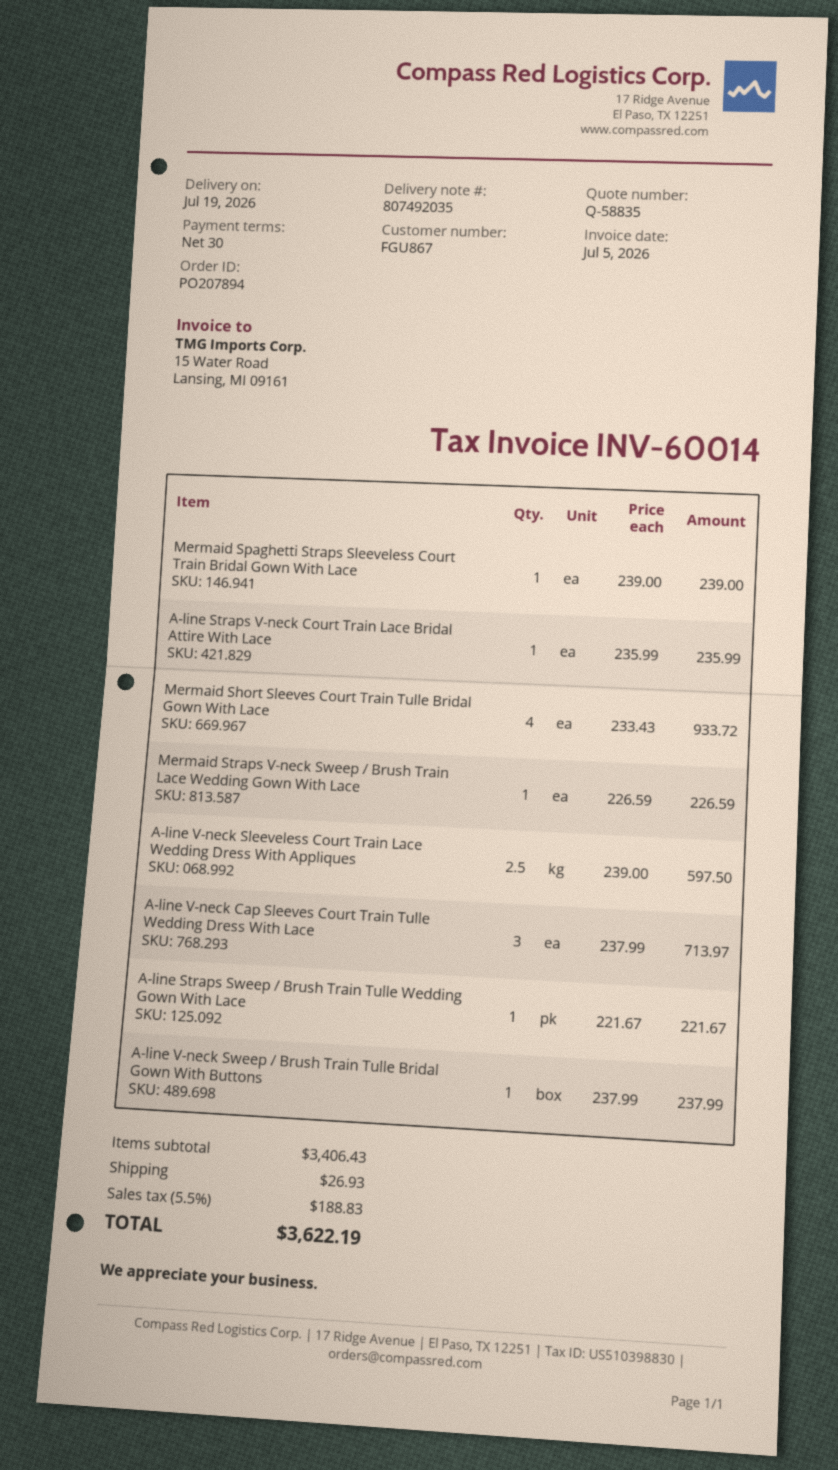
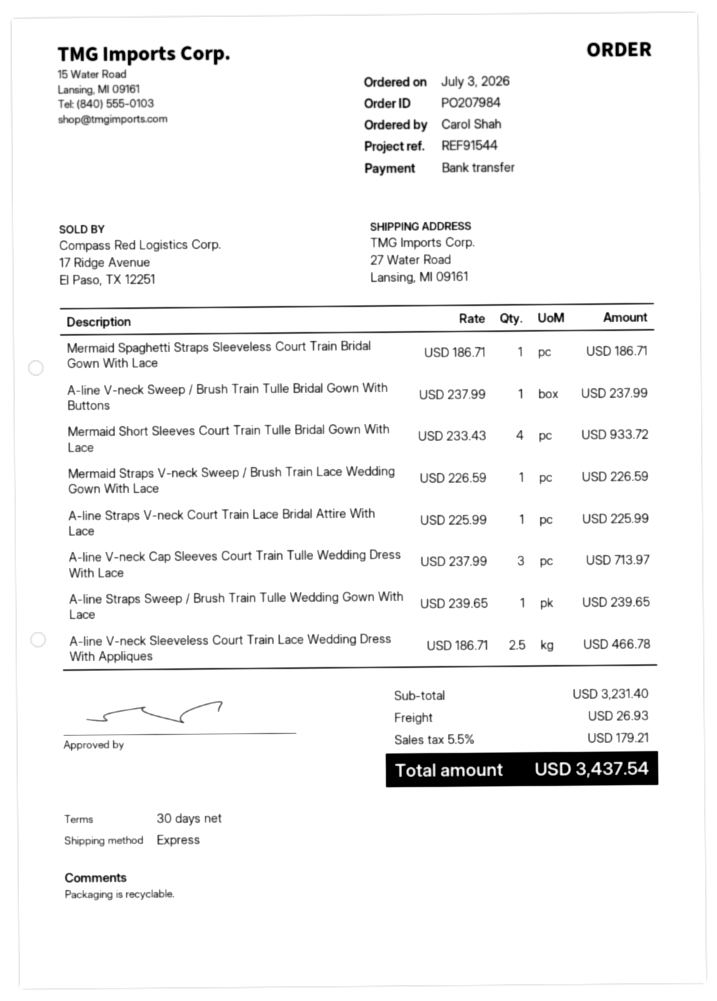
order number: PO207894 -> PO207984
Mermaid Spaghetti Straps Sleeveless Court Train Bridal Gown With Lace: 1 x 239.00 = 239.00 -> 1 x 186.71 = 186.71
A-line Straps V-neck Court Train Lace Bridal Attire With Lace: 1 x 235.99 = 235.99 -> 1 x 225.99 = 225.99
A-line V-neck Sleeveless Court Train Lace Wedding Dress With Appliques: 2.5 x 239.00 = 597.50 -> 2.5 x 186.71 = 466.78
A-line Straps Sweep / Brush Train Tulle Wedding Gown With Lace: 1 x 221.67 = 221.67 -> 1 x 239.65 = 239.65
subtotal: 3406.43 -> 3231.40
tax: 5.5% = 188.83 -> 5.5% = 179.21
total: 3622.19 -> 3437.54

